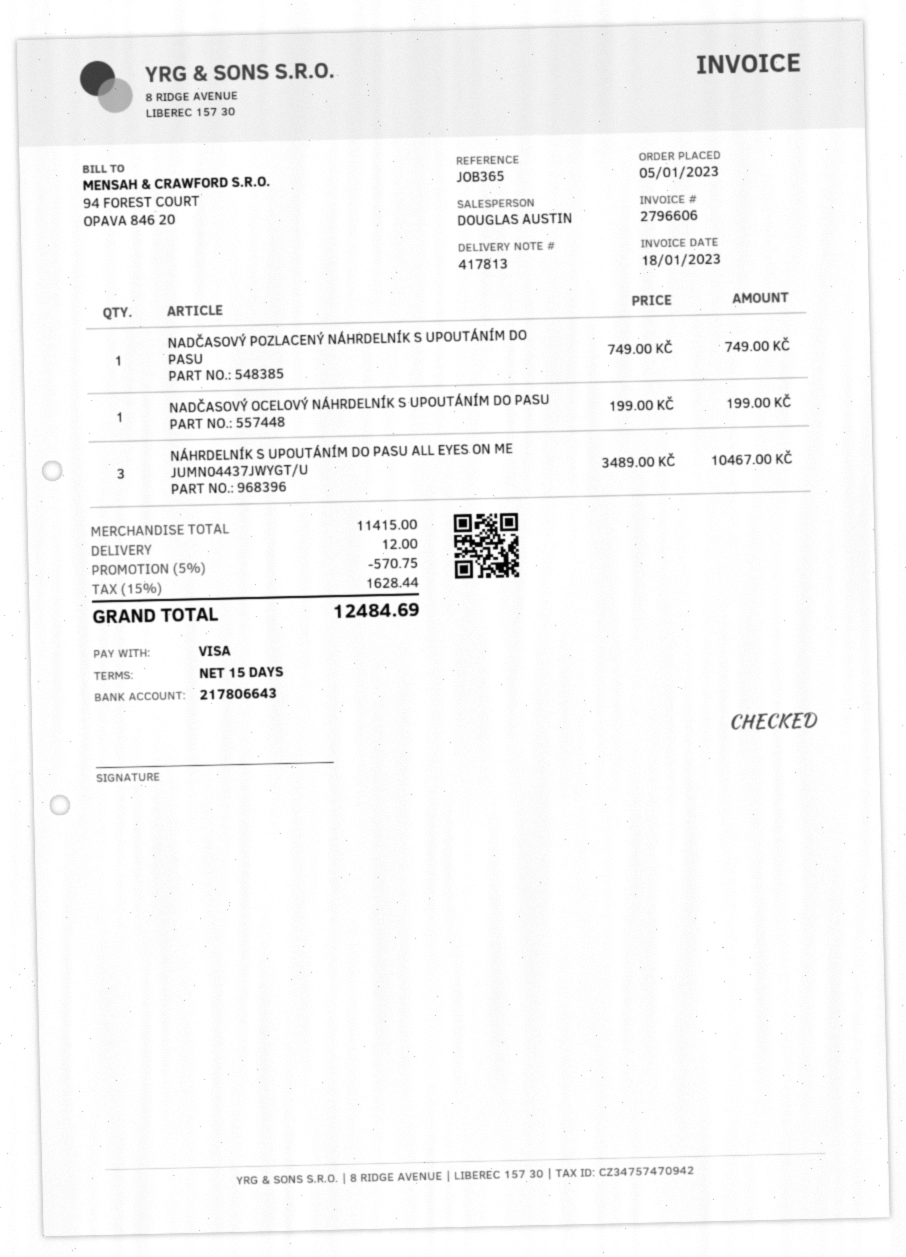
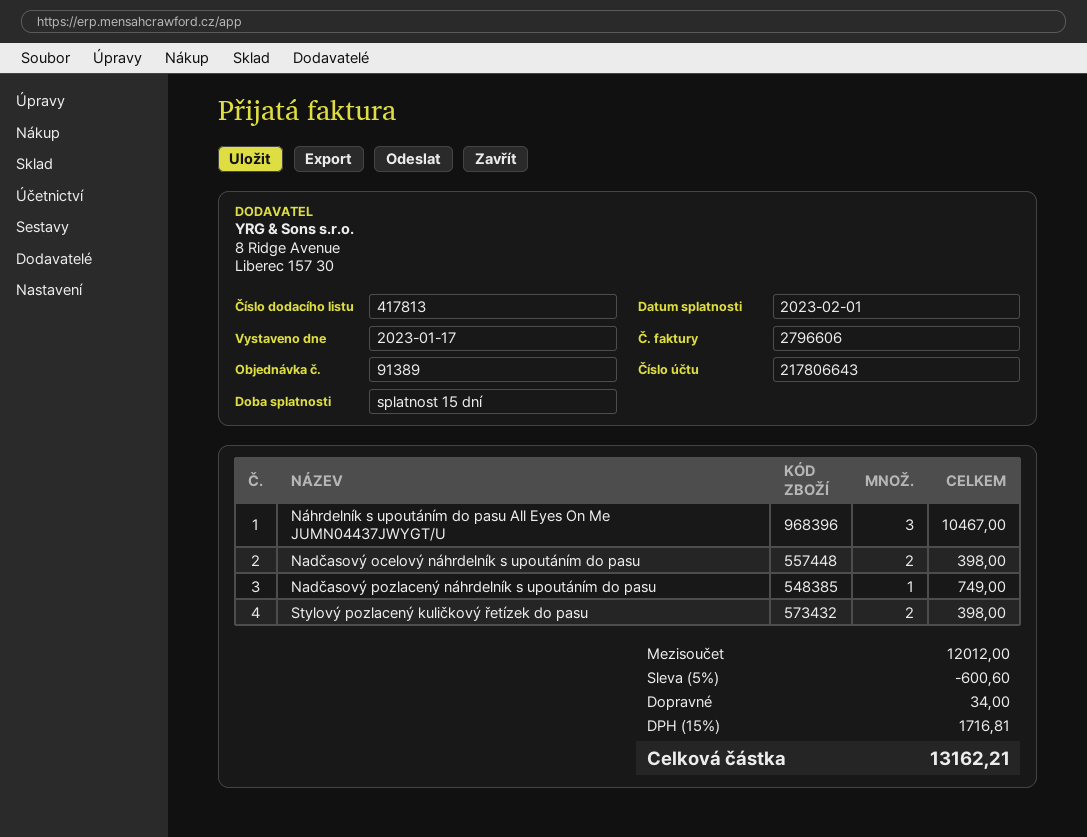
invoice date: 2023-01-18 -> 2023-01-17
NADČASOVÝ OCELOVÝ NÁHRDELNÍK S UPOUTÁNÍM DO PASU: 1 for 199.00 -> 2 for 398.00
Stylový pozlacený kuličkový řetízek do pasu: none -> 2 for 398.00
subtotal: 11415.00 -> 12012.00
discount: 5% = 570.75 -> 5% = 600.60
shipping: 12.00 -> 34.00
tax: 15% = 1628.44 -> 15% = 1716.81
total: 12484.69 -> 13162.21

